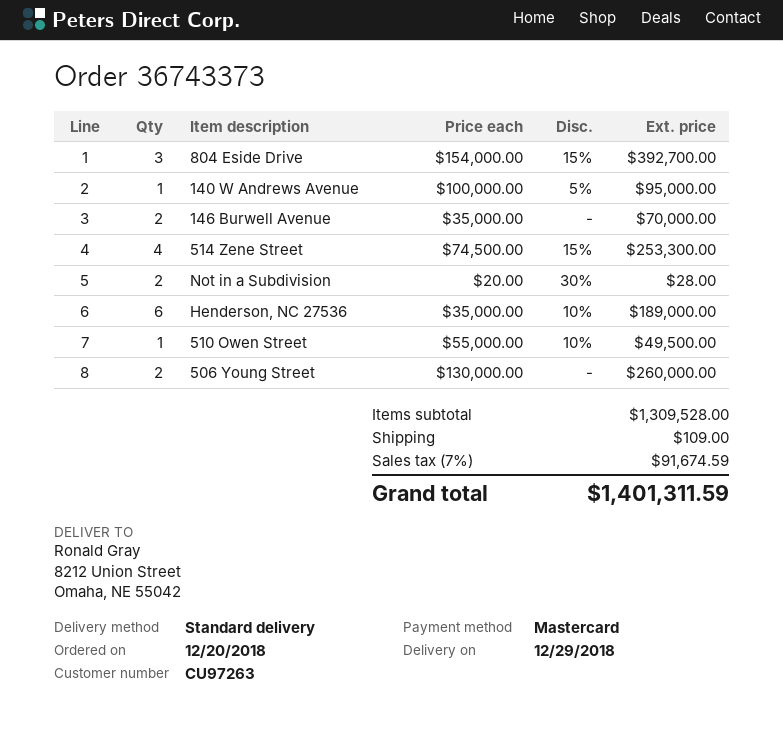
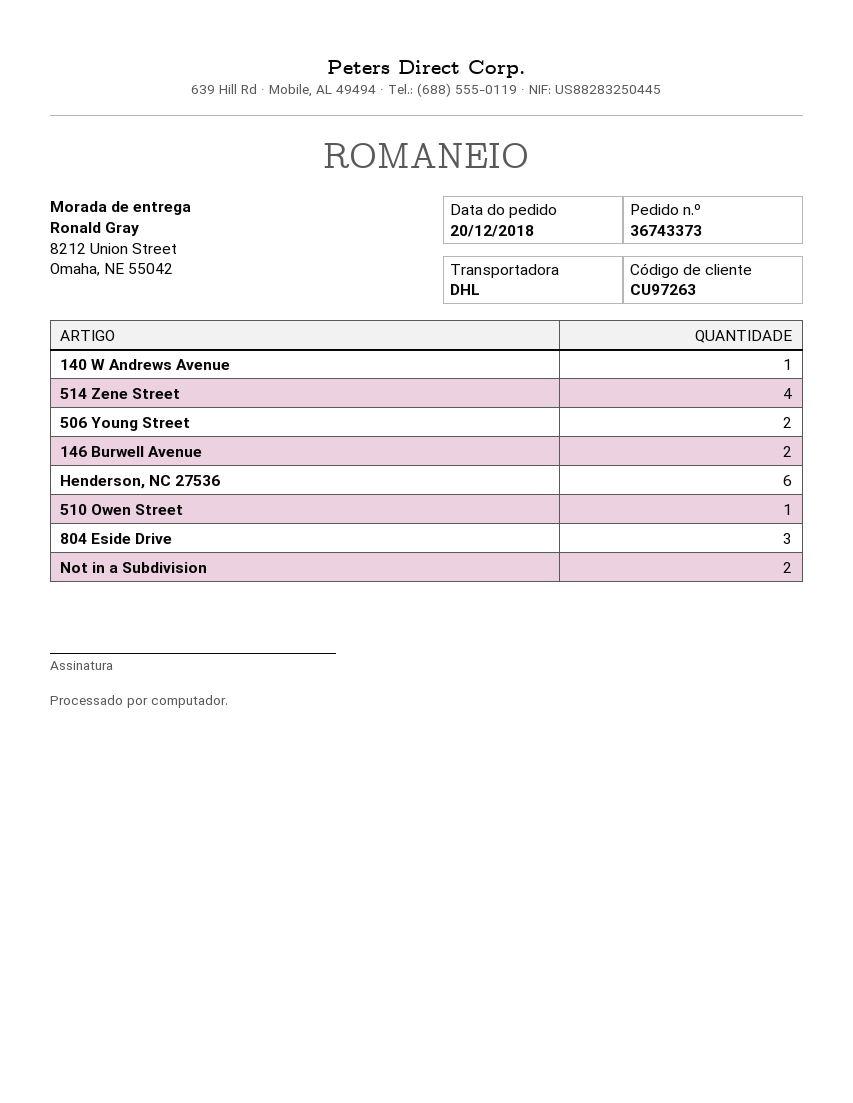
shipping method: standard -> DHL

